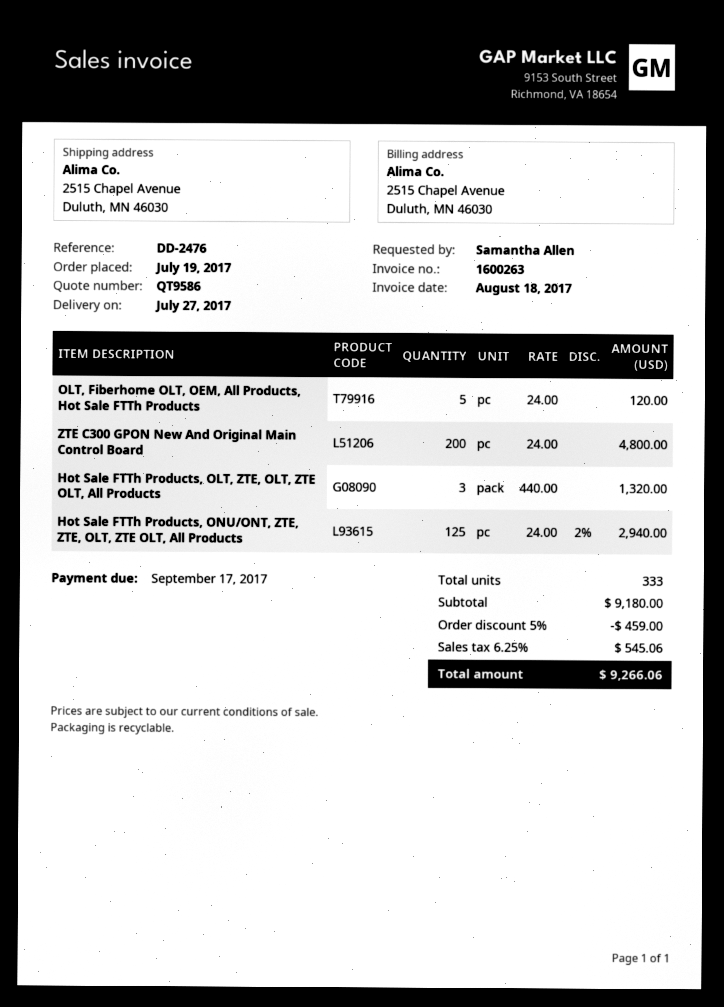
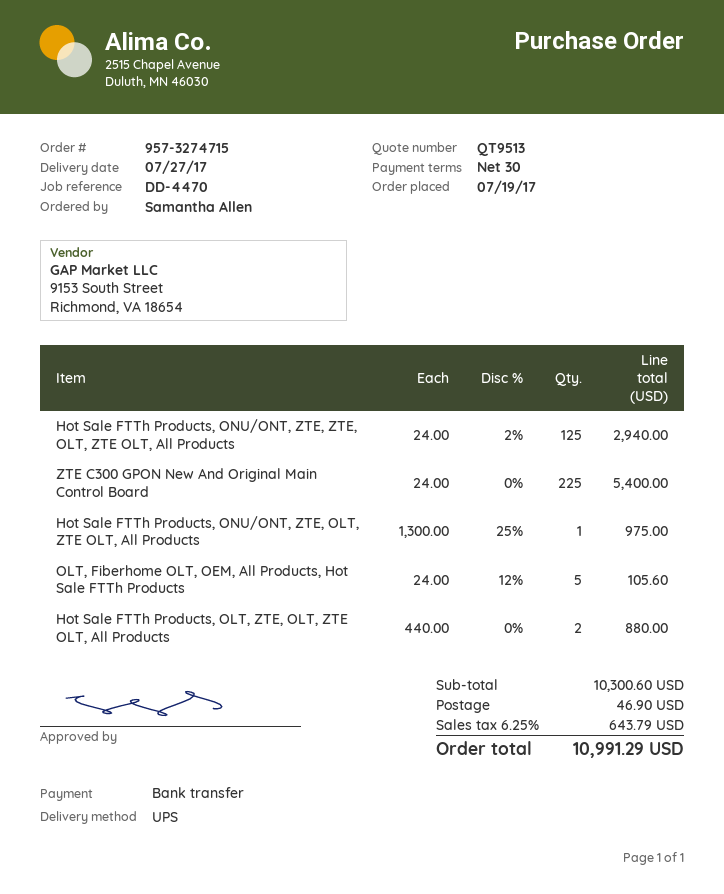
quote number: QT9586 -> QT9513
reference: DD-2476 -> DD-4470
OLT, Fiberhome OLT, OEM, All Products, Hot Sale FTTh Products: 5 x 24.00 = 120.00 -> 5 x 24.00 - 12% = 105.60
ZTE C300 GPON New And Original Main Control Board: 200 x 24.00 = 4800.00 -> 225 x 24.00 = 5400.00
Hot Sale FTTh Products, OLT, ZTE, OLT, ZTE OLT, All Products: 3 x 440.00 = 1320.00 -> 2 x 440.00 = 880.00
Hot Sale FTTh Products, ONU/ONT, ZTE, OLT, ZTE OLT, All Products: none -> 1 x 1300.00 - 25% = 975.00
subtotal: 9180.00 -> 10300.60
discount: 5% = 459.00 -> none
shipping: none -> 46.90
tax: 6.25% = 545.06 -> 6.25% = 643.79
total: 9266.06 -> 10991.29

